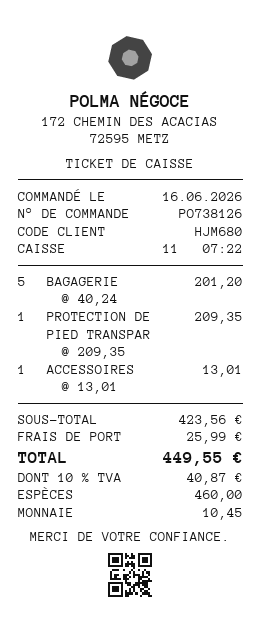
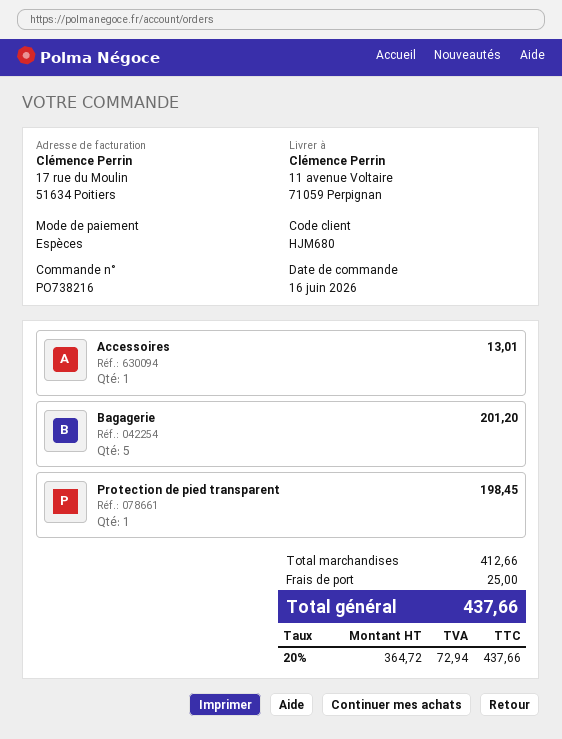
order number: PO738126 -> PO738216
PROTECTION DE PIED TRANSPAR: 1 for 209.35 -> 1 for 198.45
subtotal: 423.56 -> 412.66
shipping: 25.99 -> 25.00
tax: 10% = 40.87 -> 20% = 72.94
total: 449.55 -> 437.66

